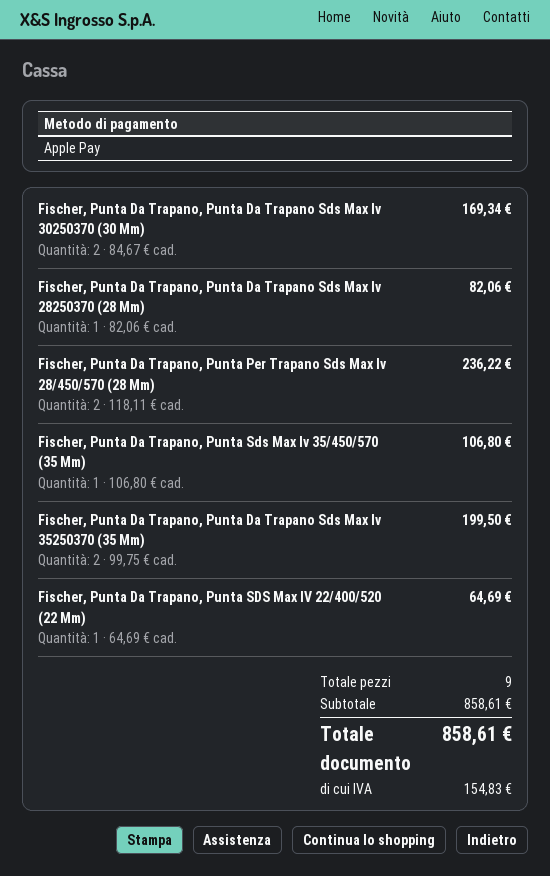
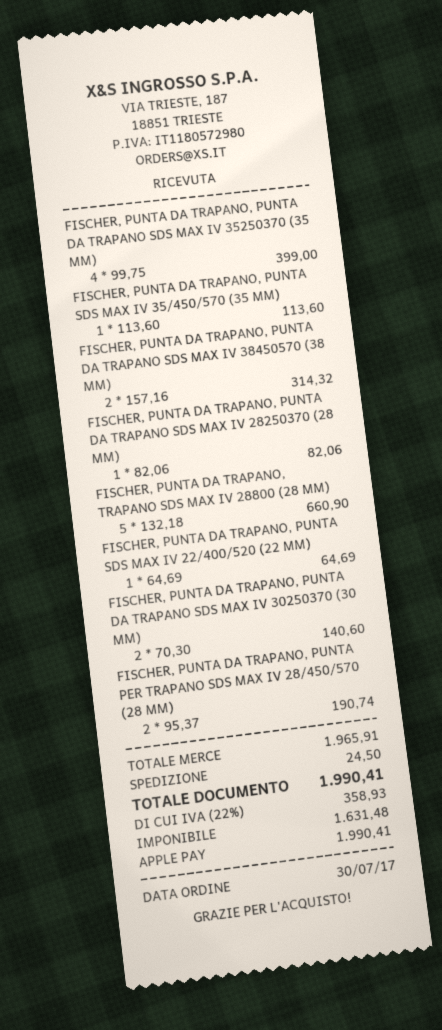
Fischer, Punta Da Trapano, Punta Da Trapano Sds Max Iv 30250370 (30 Mm): 2 x 84.67 = 169.34 -> 2 x 70.30 = 140.60
Fischer, Punta Da Trapano, Punta Per Trapano Sds Max Iv 28/450/570 (28 Mm): 2 x 118.11 = 236.22 -> 2 x 95.37 = 190.74
Fischer, Punta Da Trapano, Punta Sds Max Iv 35/450/570 (35 Mm): 1 x 106.80 = 106.80 -> 1 x 113.60 = 113.60
Fischer, Punta Da Trapano, Punta Da Trapano Sds Max Iv 35250370 (35 Mm): 2 x 99.75 = 199.50 -> 4 x 99.75 = 399.00
FISCHER, PUNTA DA TRAPANO, PUNTA DA TRAPANO SDS MAX IV 38450570 (38 MM): none -> 2 x 157.16 = 314.32
FISCHER, PUNTA DA TRAPANO, TRAPANO SDS MAX IV 28800 (28 MM): none -> 5 x 132.18 = 660.90
subtotal: 858.61 -> 1965.91
shipping: none -> 24.50
tax: 154.83 -> 358.93
total: 858.61 -> 1990.41

